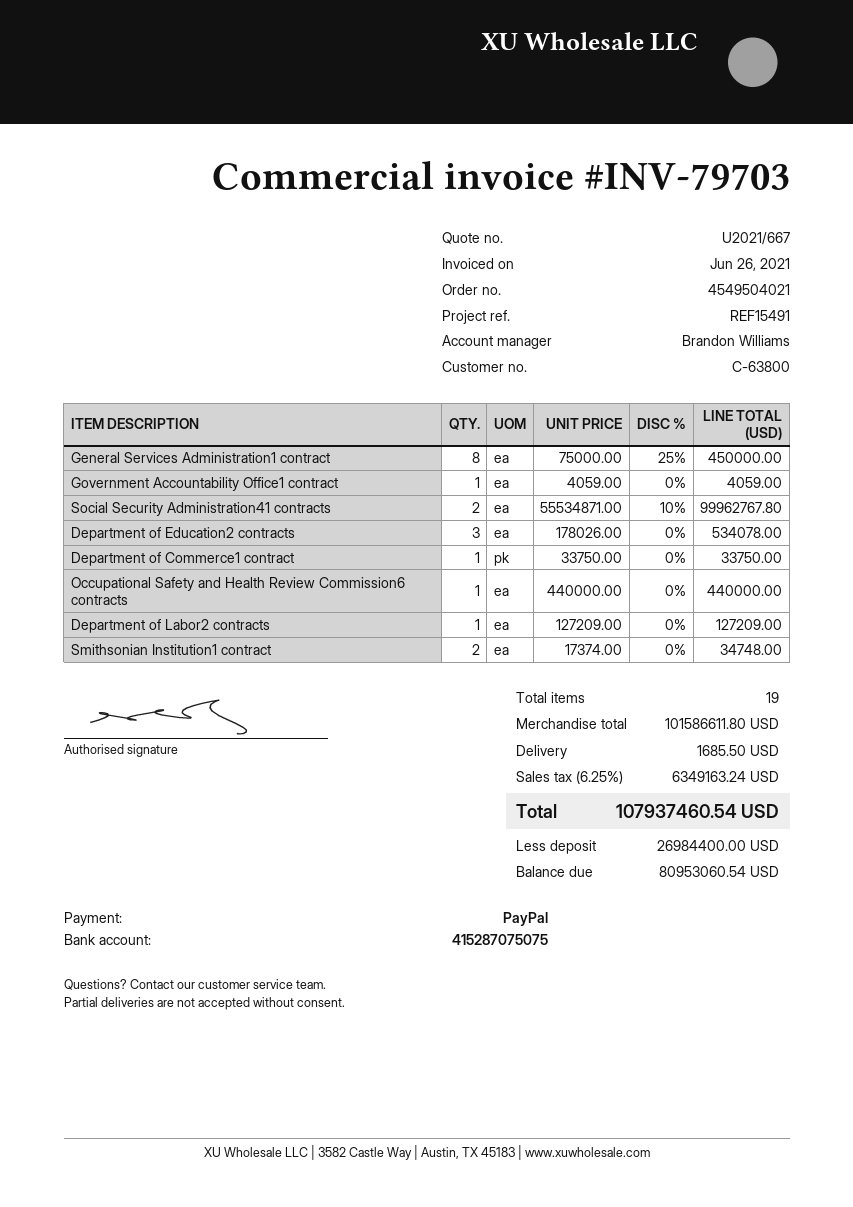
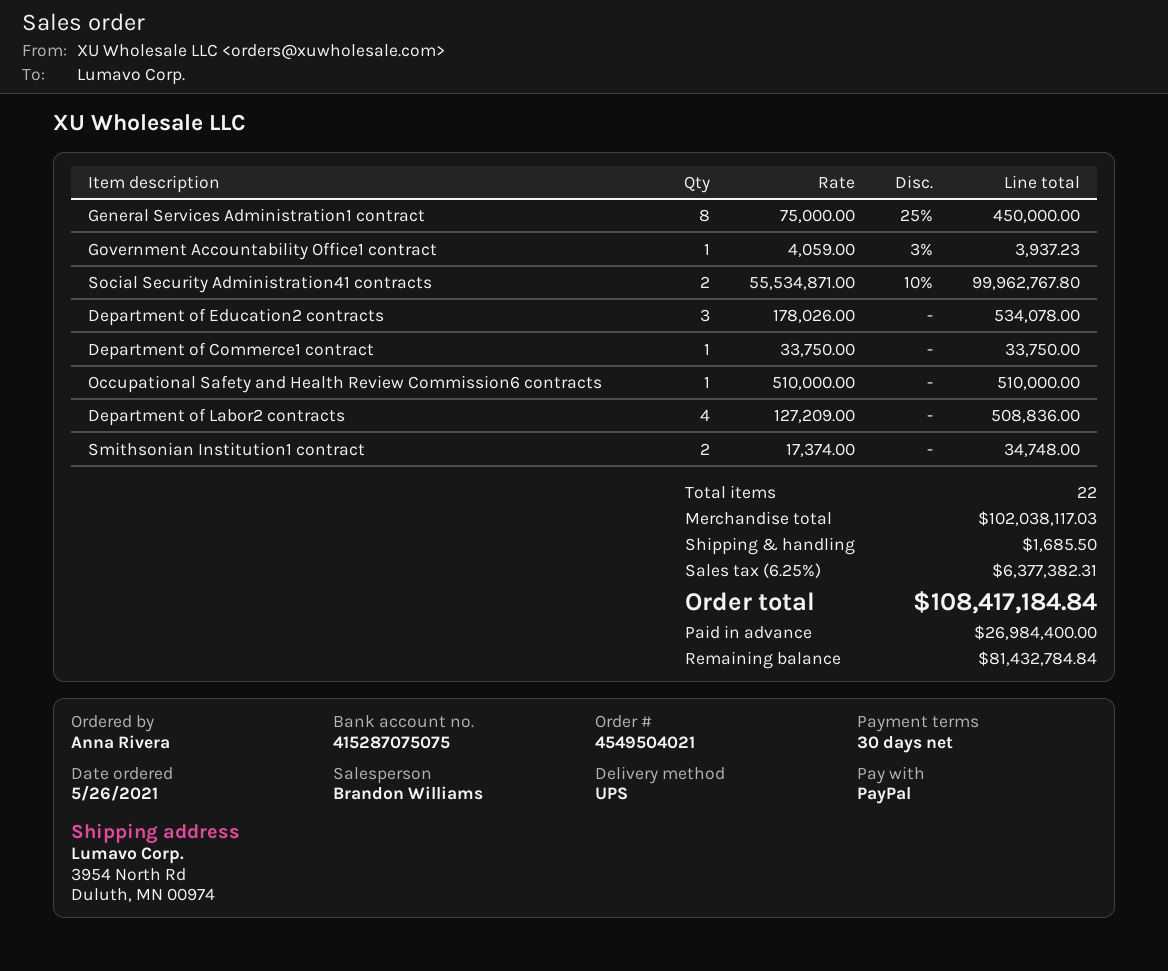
Government Accountability Office1 contract: 1 x 4059.00 = 4059.00 -> 1 x 4059.00 - 3% = 3937.23
Occupational Safety and Health Review Commission6 contracts: 1 x 440000.00 = 440000.00 -> 1 x 510000.00 = 510000.00
Department of Labor2 contracts: 1 x 127209.00 = 127209.00 -> 4 x 127209.00 = 508836.00
total quantity: 19 -> 22
subtotal: 101586611.80 -> 102038117.03
tax: 6.25% = 6349163.24 -> 6.25% = 6377382.31
total: 107937460.54 -> 108417184.84
balance: 80953060.54 -> 81432784.84

